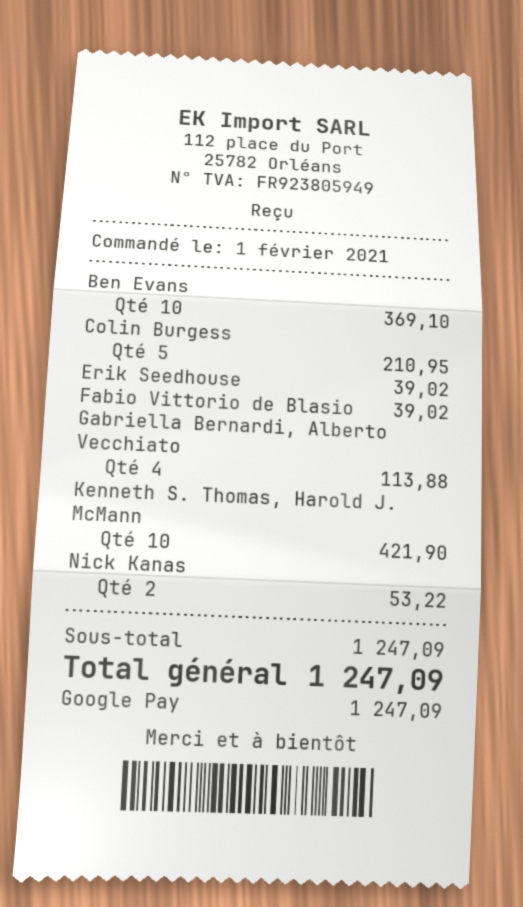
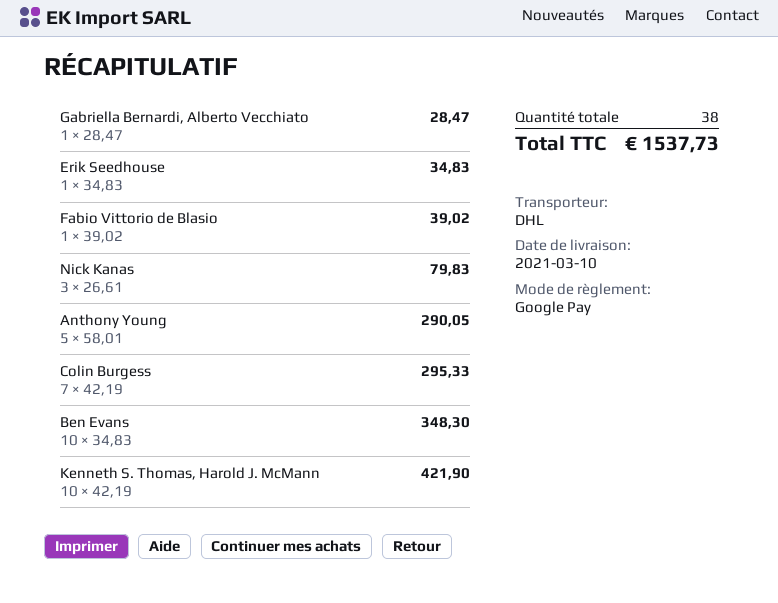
Ben Evans: 10 for 369.10 -> 10 for 348.30
Colin Burgess: 5 for 210.95 -> 7 for 295.33
Erik Seedhouse: 1 for 39.02 -> 1 for 34.83
Gabriella Bernardi, Alberto Vecchiato: 4 for 113.88 -> 1 for 28.47
Nick Kanas: 2 for 53.22 -> 3 for 79.83
Anthony Young: none -> 5 for 290.05
total: 1247.09 -> 1537.73

